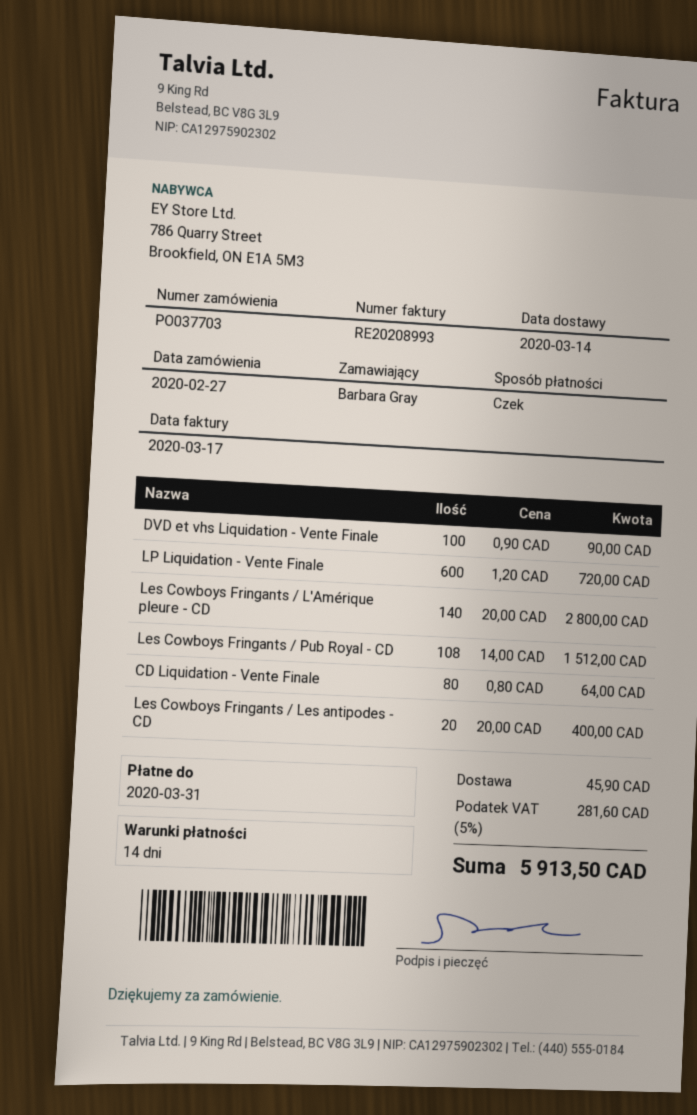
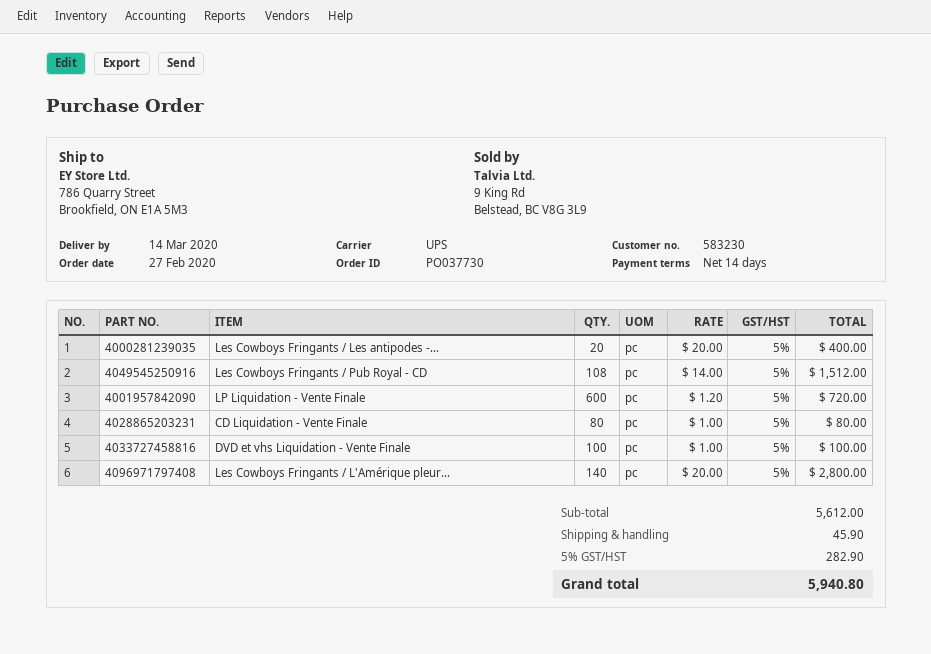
order number: PO037703 -> PO037730
DVD et vhs Liquidation - Vente Finale: 100 x 0.90 = 90.00 -> 100 x 1.00 = 100.00
CD Liquidation - Vente Finale: 80 x 0.80 = 64.00 -> 80 x 1.00 = 80.00
tax: 5% = 281.60 -> 5% = 282.90
total: 5913.50 -> 5940.80

